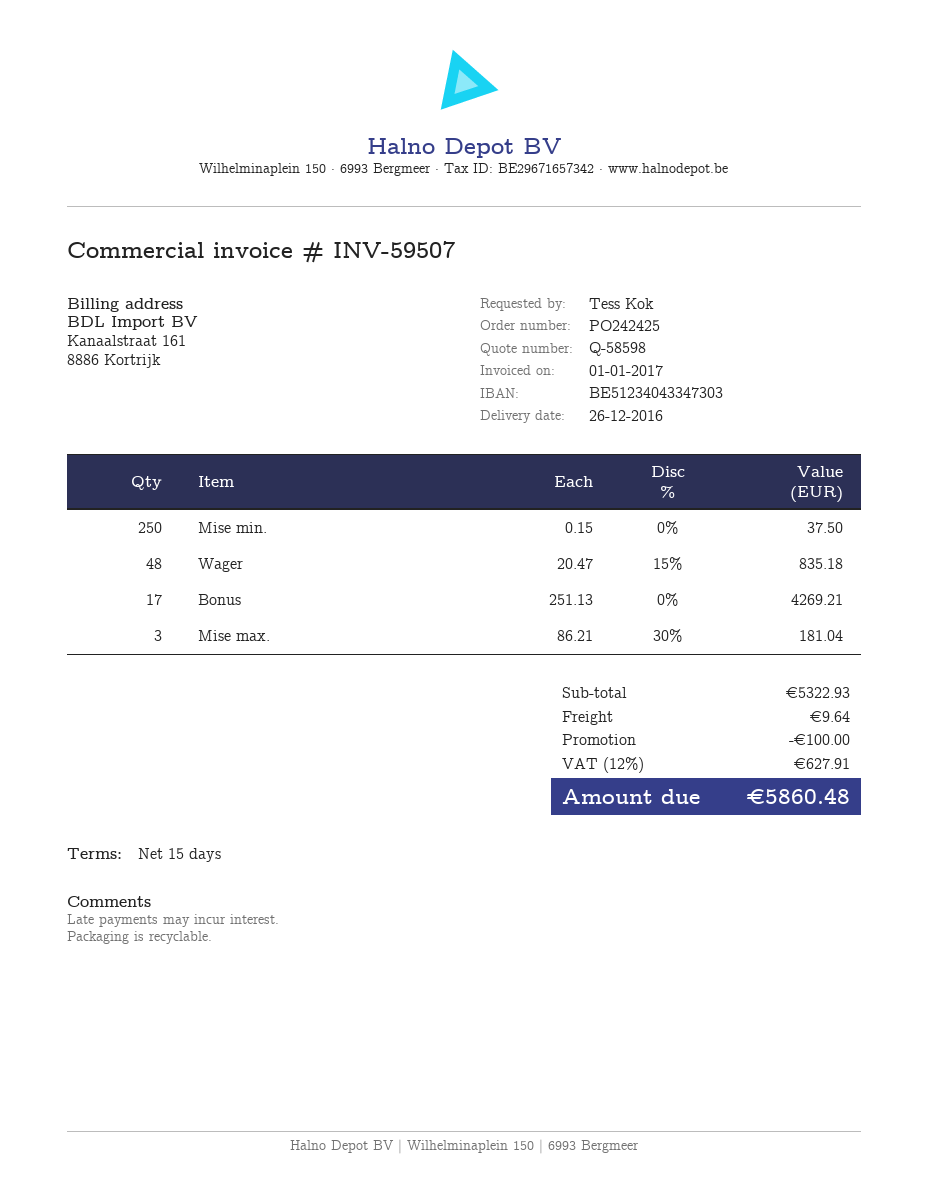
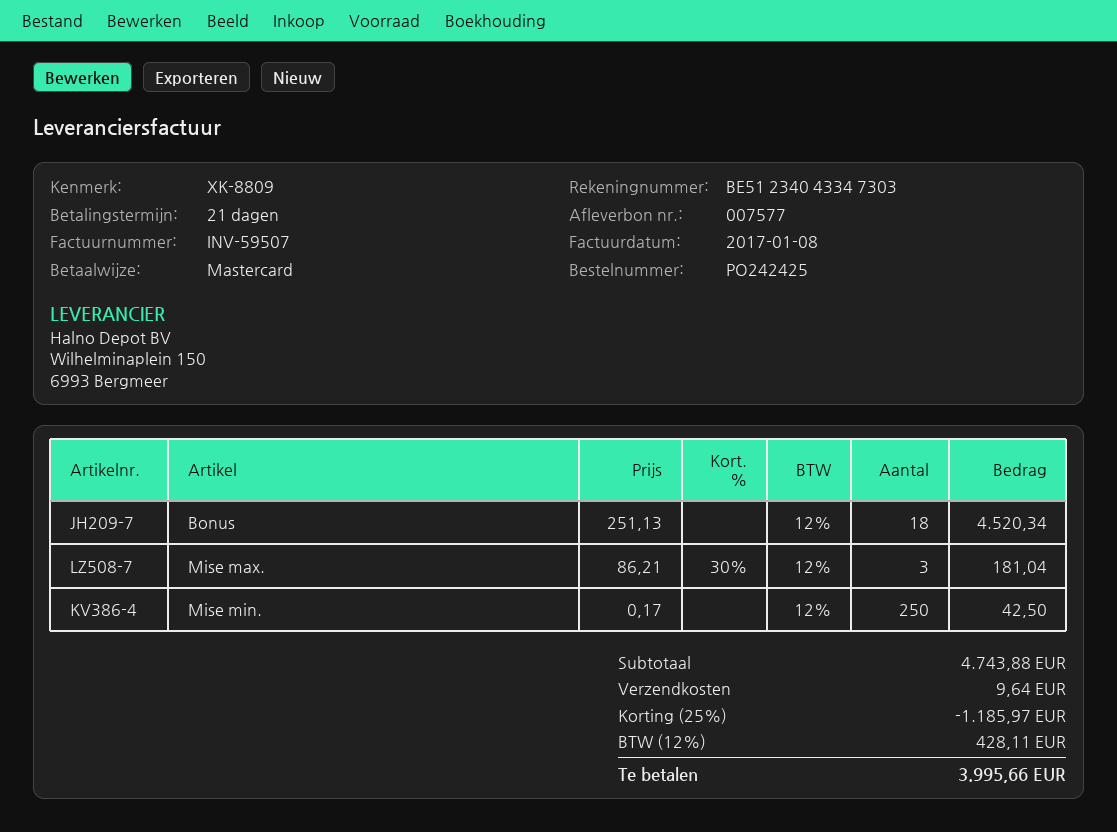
invoice date: 2017-01-01 -> 2017-01-08
payment terms: 15 days -> 21 days
Mise min.: 250 x 0.15 = 37.50 -> 250 x 0.17 = 42.50
Wager: 48 x 20.47 - 15% = 835.18 -> none
Bonus: 17 x 251.13 = 4269.21 -> 18 x 251.13 = 4520.34
subtotal: 5322.93 -> 4743.88
discount: 100.00 -> 1185.97
tax: 12% = 627.91 -> 12% = 428.11
total: 5860.48 -> 3995.66

